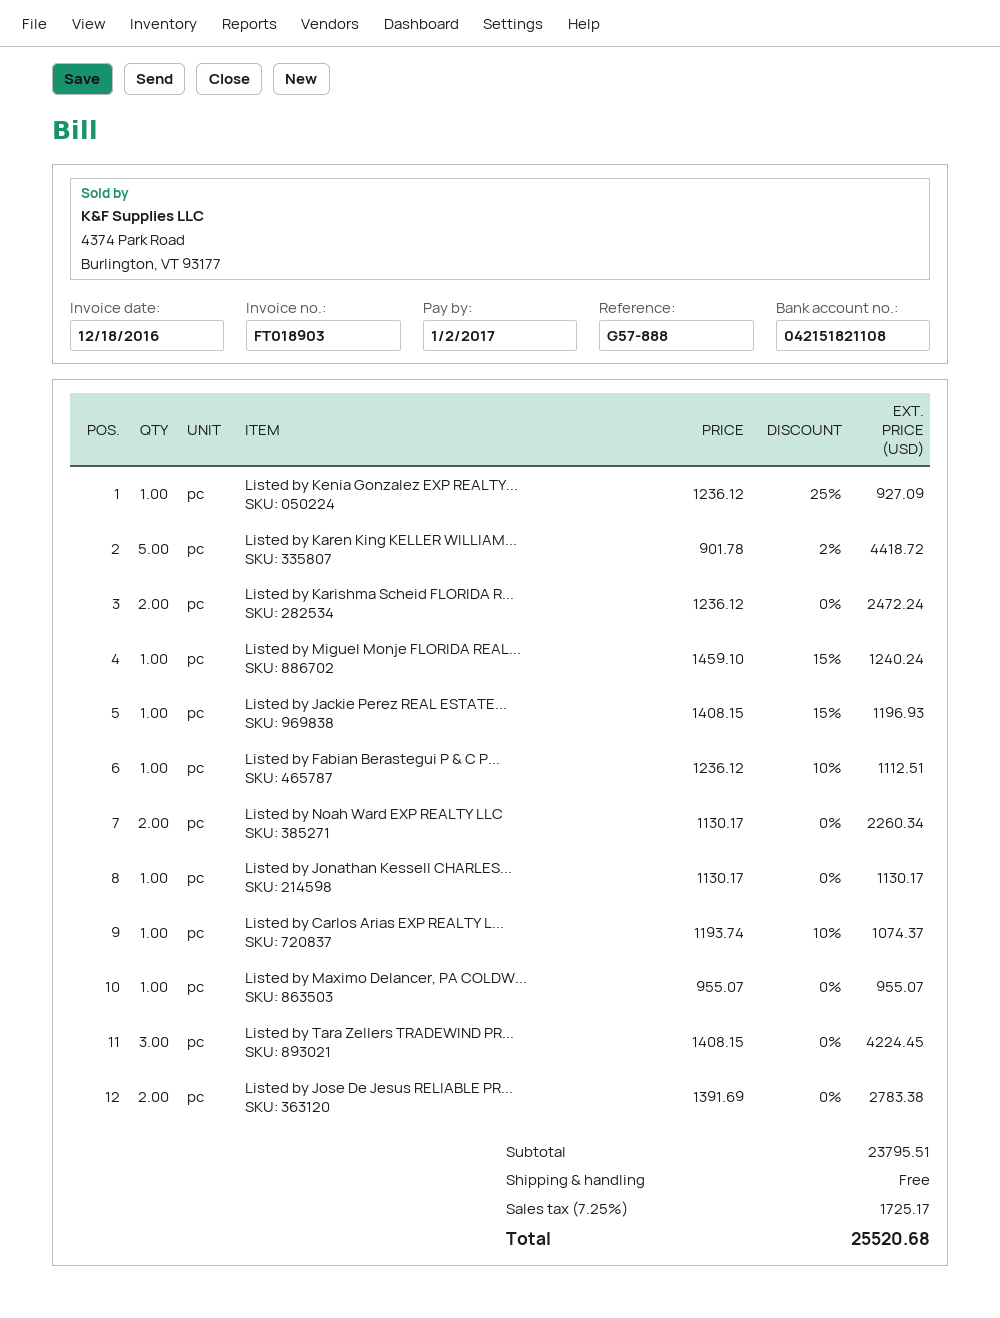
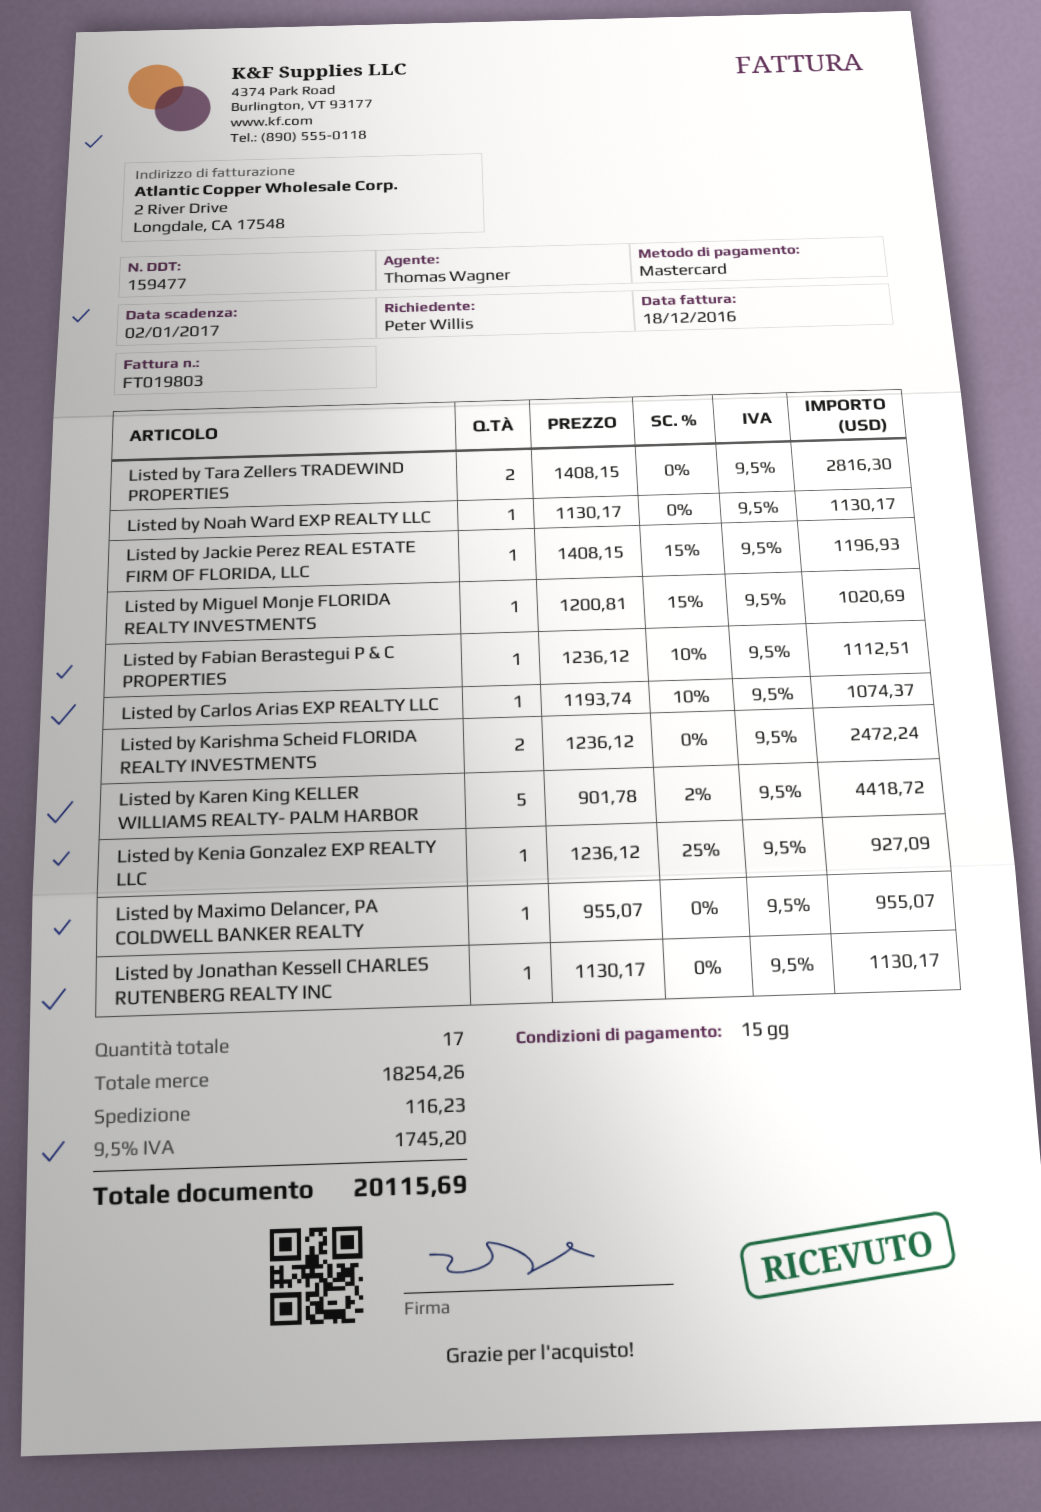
invoice number: FT018903 -> FT019803
Listed by Miguel Monje FLORIDA REAL...: 1 x 1459.10 - 15% = 1240.24 -> 1 x 1200.81 - 15% = 1020.69
Listed by Noah Ward EXP REALTY LLC: 2 x 1130.17 = 2260.34 -> 1 x 1130.17 = 1130.17
Listed by Tara Zellers TRADEWIND PR...: 3 x 1408.15 = 4224.45 -> 2 x 1408.15 = 2816.30
Listed by Jose De Jesus RELIABLE PR...: 2 x 1391.69 = 2783.38 -> none
subtotal: 23795.51 -> 18254.26
shipping: 0.00 -> 116.23
tax: 7.25% = 1725.17 -> 9.5% = 1745.20
total: 25520.68 -> 20115.69

